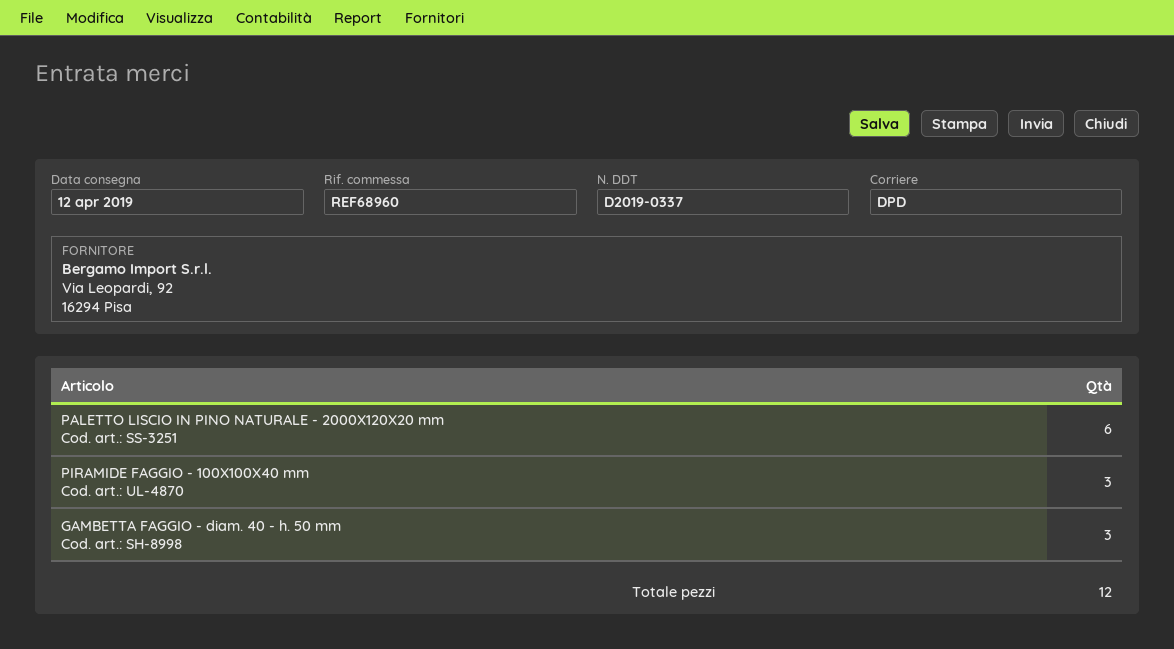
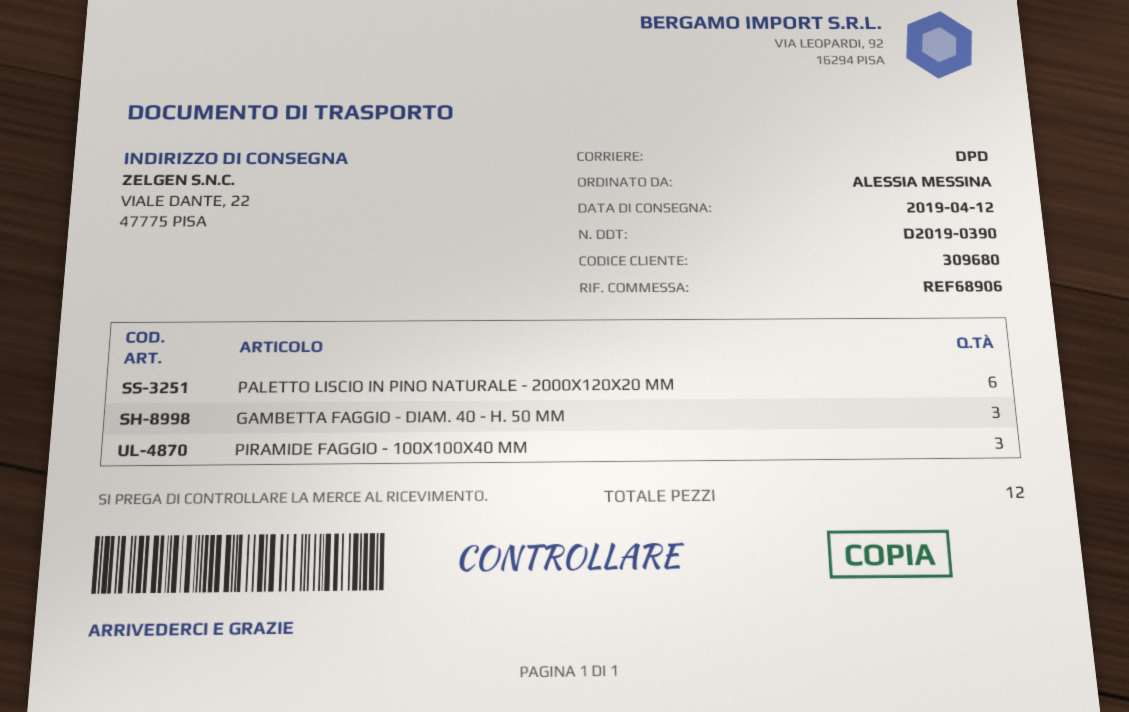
delivery note number: D2019-0337 -> D2019-0390
reference: REF68960 -> REF68906

